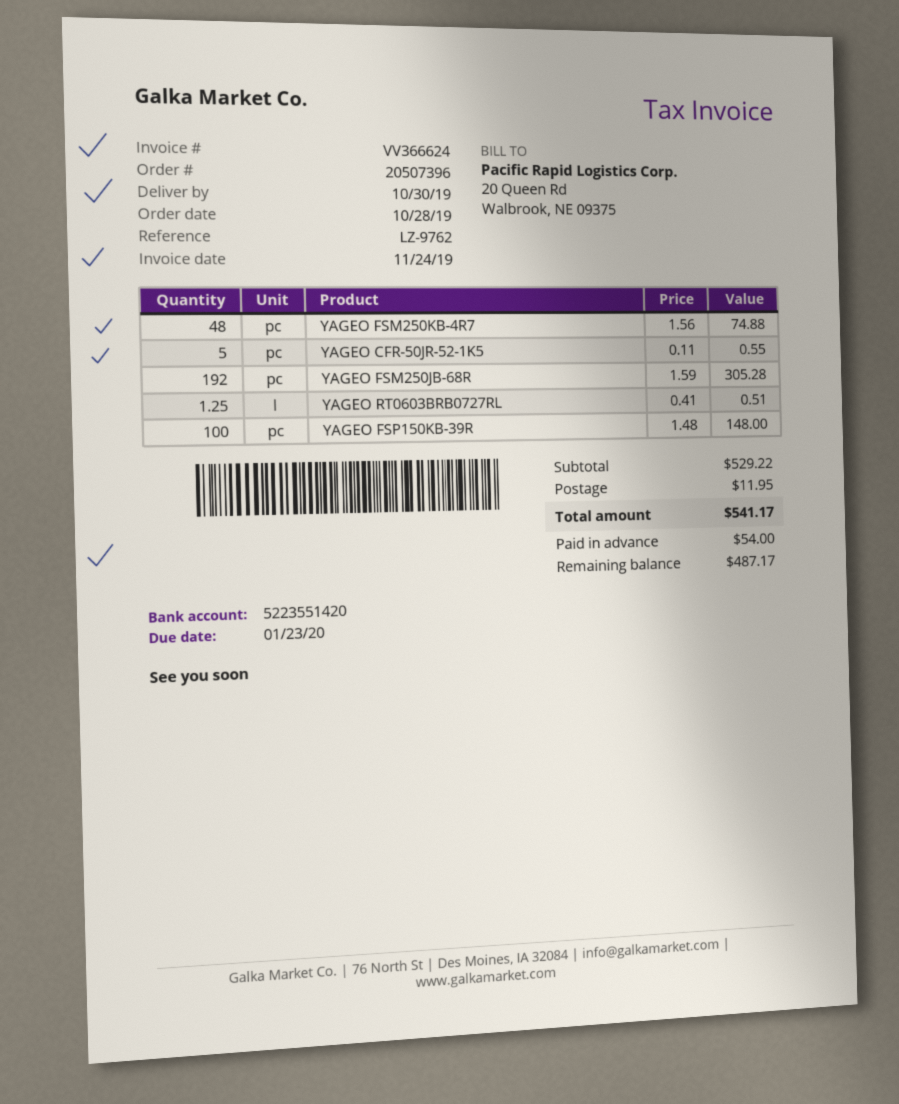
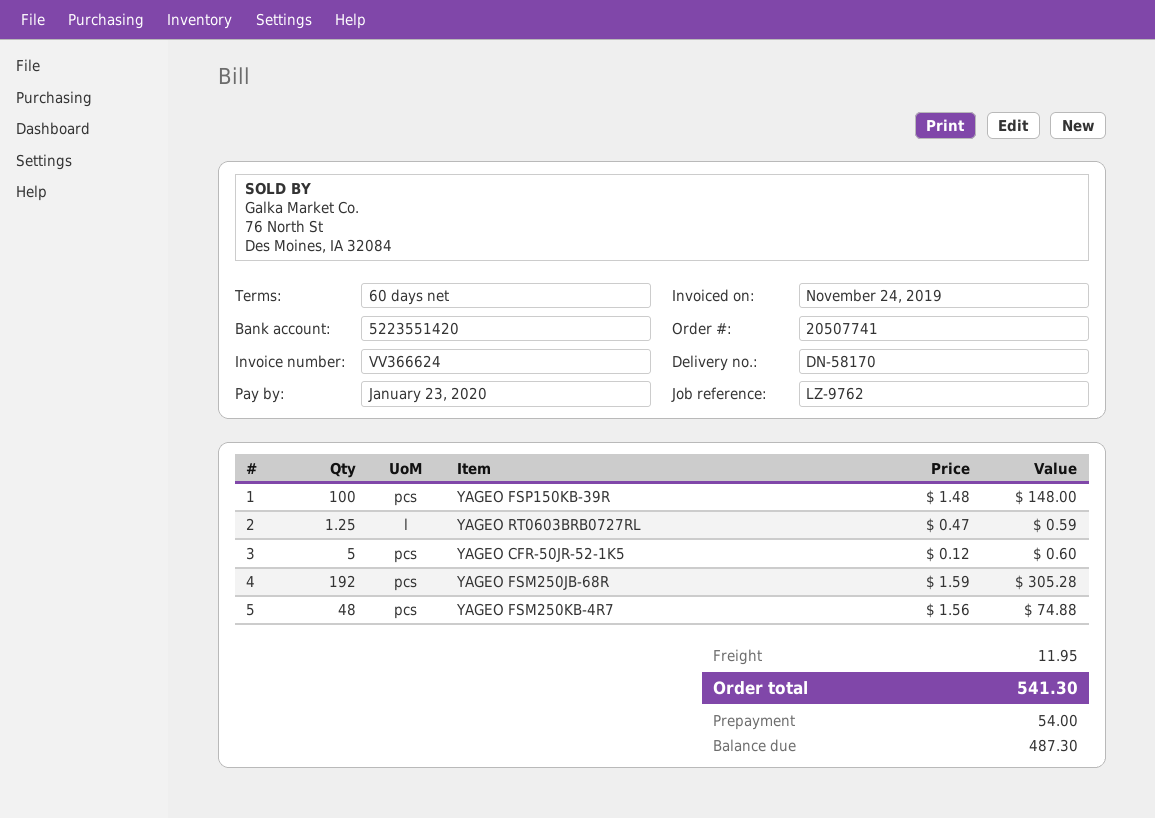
order number: 20507396 -> 20507741
YAGEO CFR-50JR-52-1K5: 5 x 0.11 = 0.55 -> 5 x 0.12 = 0.60
YAGEO RT0603BRB0727RL: 1.25 x 0.41 = 0.51 -> 1.25 x 0.47 = 0.59
total: 541.17 -> 541.30
balance: 487.17 -> 487.30

